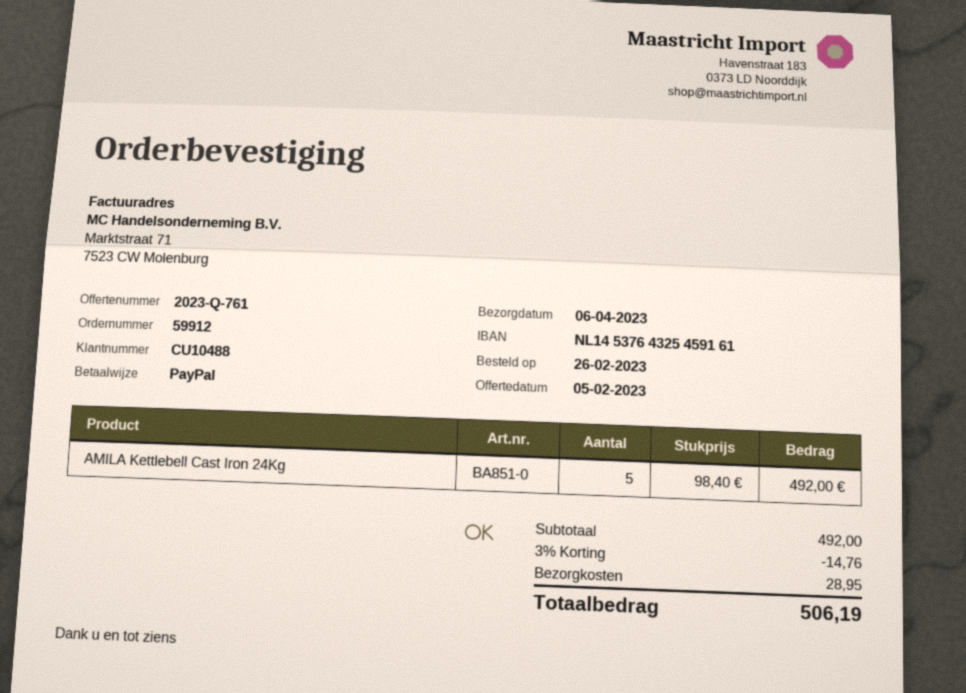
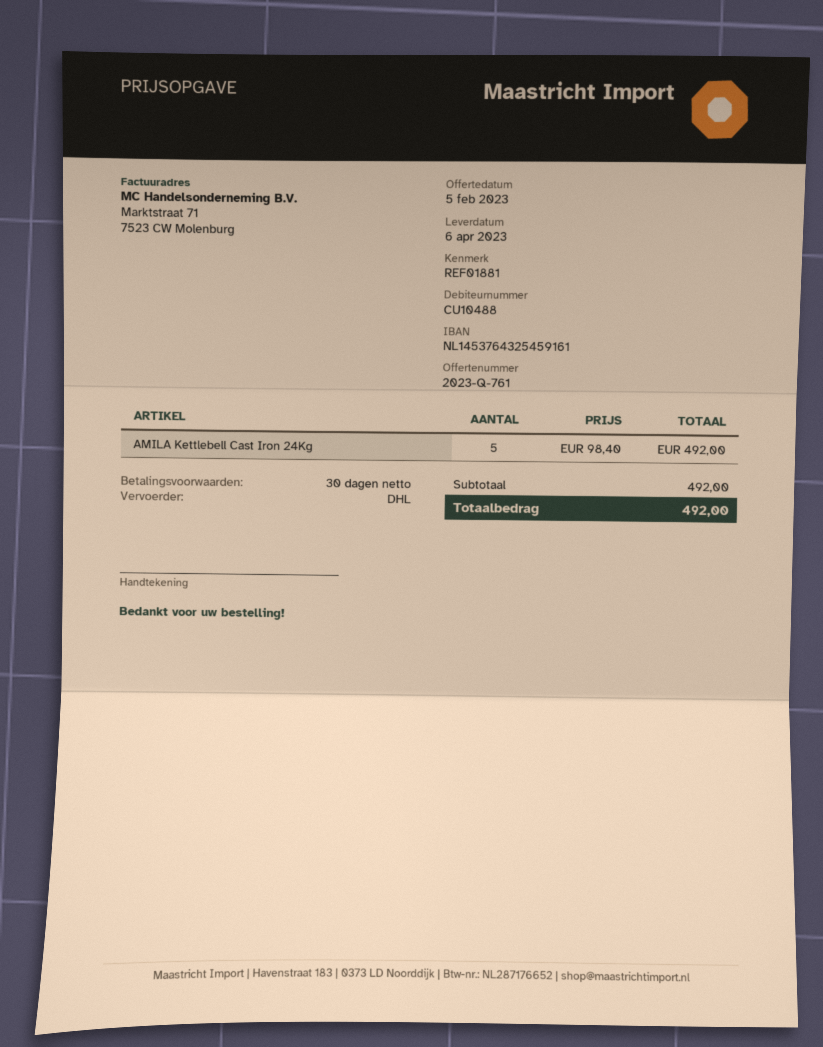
discount: 3% = 14.76 -> none
shipping: 28.95 -> none
total: 506.19 -> 492.00

